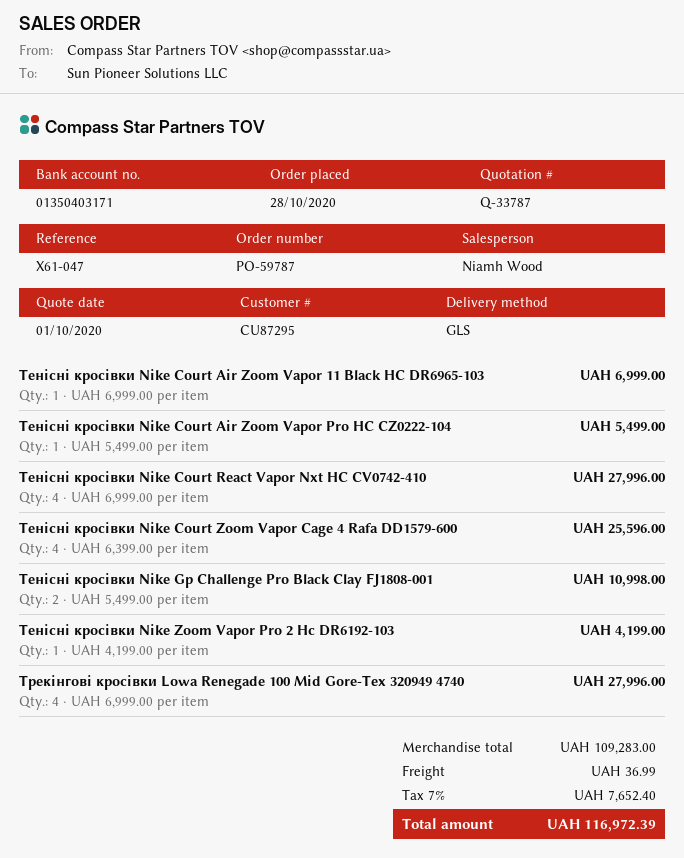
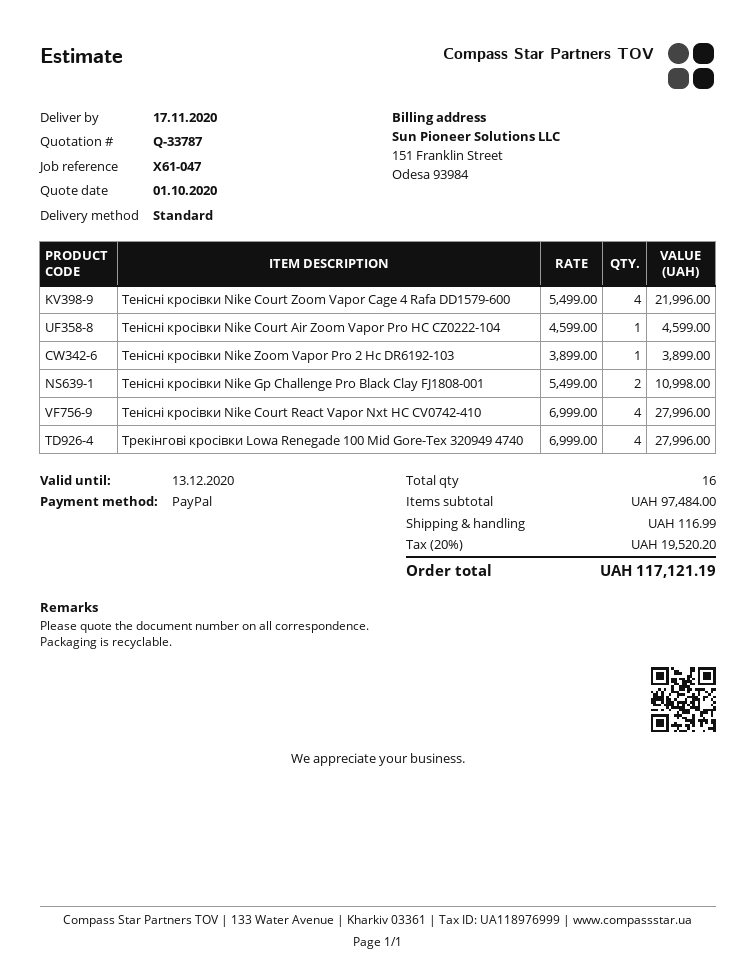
shipping method: GLS -> standard
Тенісні кросівки Nike Court Air Zoom Vapor 11 Black HC DR6965-103: 1 x 6999.00 = 6999.00 -> none
Тенісні кросівки Nike Court Air Zoom Vapor Pro HC CZ0222-104: 1 x 5499.00 = 5499.00 -> 1 x 4599.00 = 4599.00
Тенісні кросівки Nike Court Zoom Vapor Cage 4 Rafa DD1579-600: 4 x 6399.00 = 25596.00 -> 4 x 5499.00 = 21996.00
Тенісні кросівки Nike Zoom Vapor Pro 2 Hc DR6192-103: 1 x 4199.00 = 4199.00 -> 1 x 3899.00 = 3899.00
subtotal: 109283.00 -> 97484.00
shipping: 36.99 -> 116.99
tax: 7% = 7652.40 -> 20% = 19520.20
total: 116972.39 -> 117121.19

